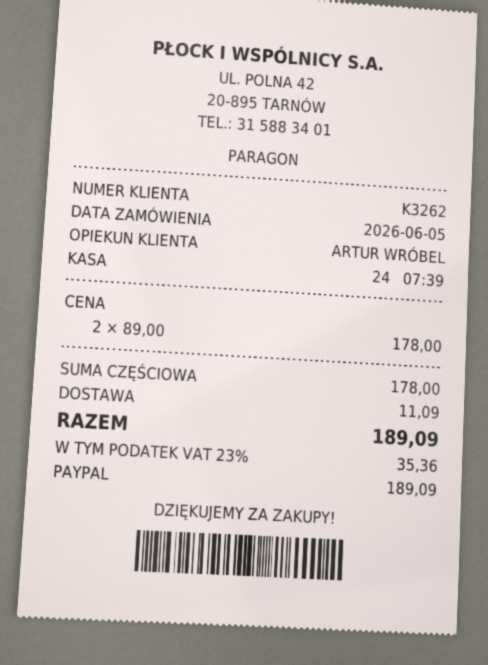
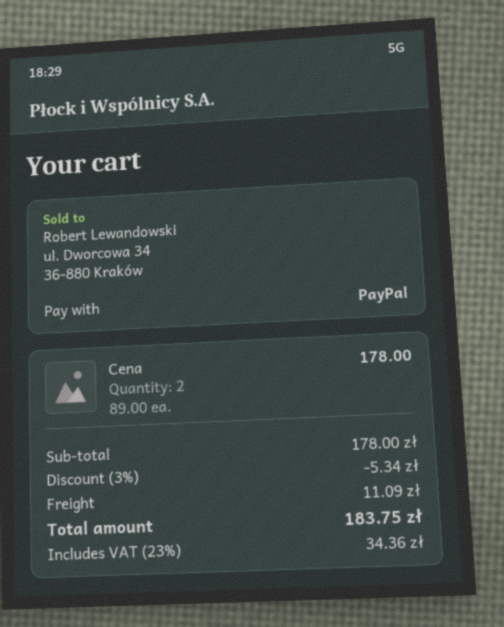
discount: none -> 3% = 5.34
tax: 23% = 35.36 -> 23% = 34.36
total: 189.09 -> 183.75

